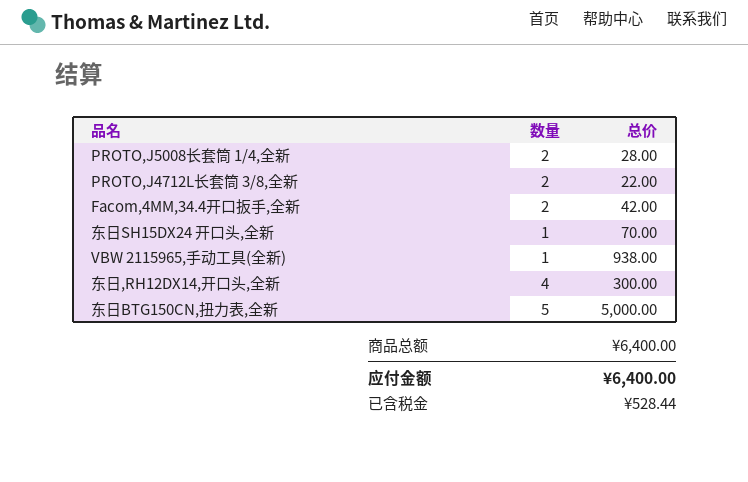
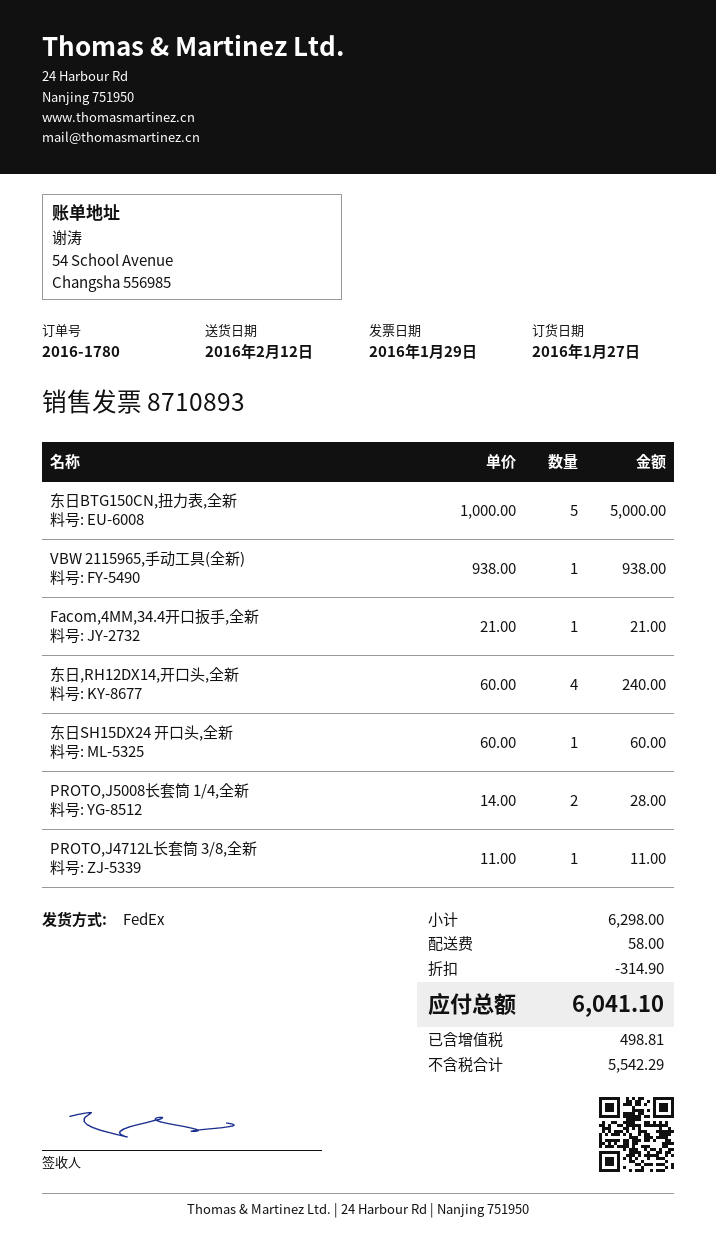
PROTO,J4712L长套筒 3/8,全新: 2 for 22.00 -> 1 for 11.00
Facom,4MM,34.4开口扳手,全新: 2 for 42.00 -> 1 for 21.00
东日SH15DX24 开口头,全新: 1 for 70.00 -> 1 for 60.00
东日,RH12DX14,开口头,全新: 4 for 300.00 -> 4 for 240.00
subtotal: 6400.00 -> 6298.00
discount: none -> 314.90
shipping: none -> 58.00
tax: 528.44 -> 498.81
total: 6400.00 -> 6041.10

